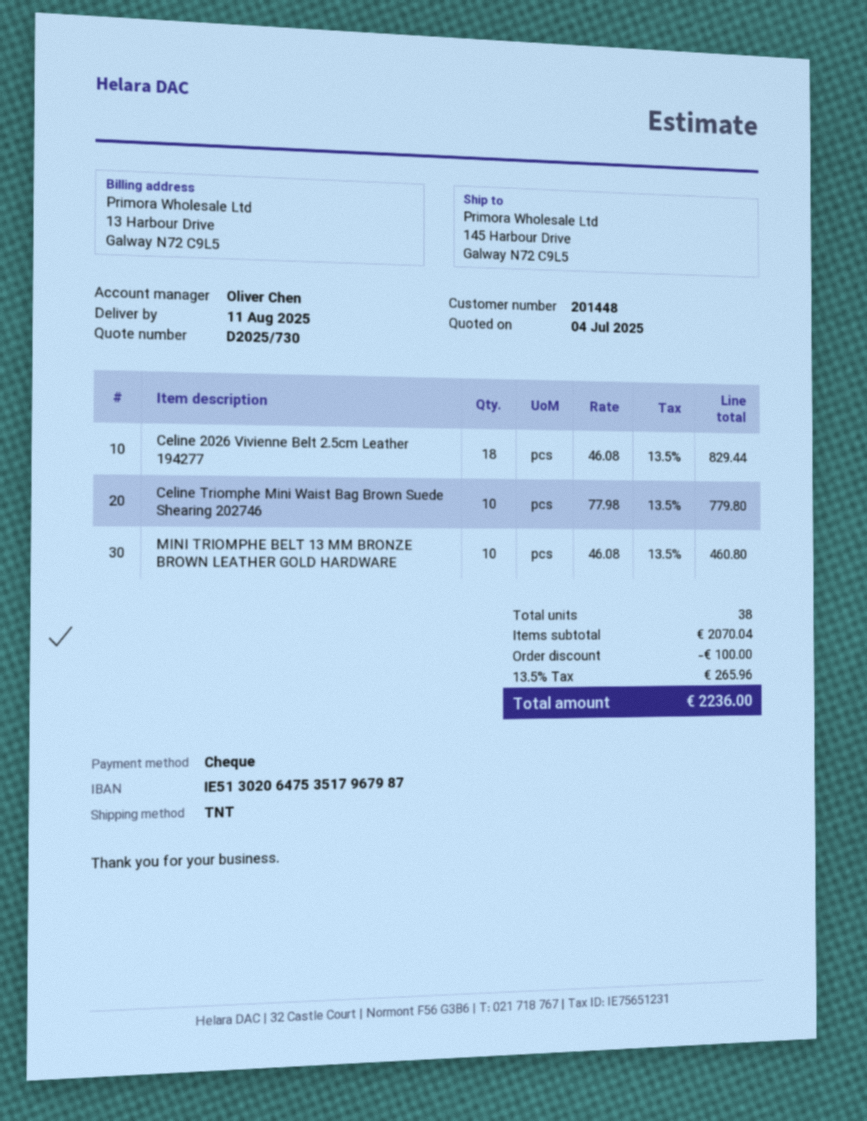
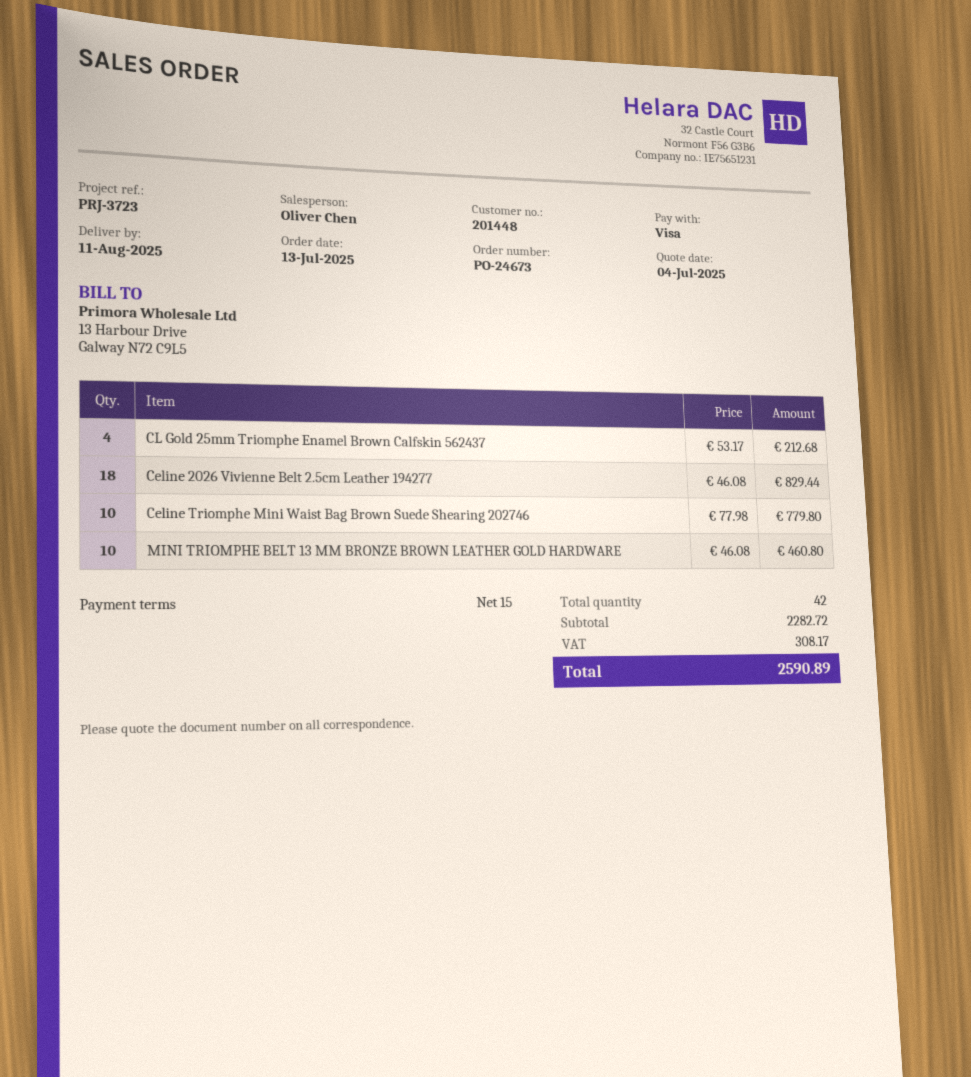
payment method: cheque -> Visa
CL Gold 25mm Triomphe Enamel Brown Calfskin 562437: none -> 4 x 53.17 = 212.68
total quantity: 38 -> 42
subtotal: 2070.04 -> 2282.72
discount: 100.00 -> none
tax: 265.96 -> 308.17
total: 2236.00 -> 2590.89

